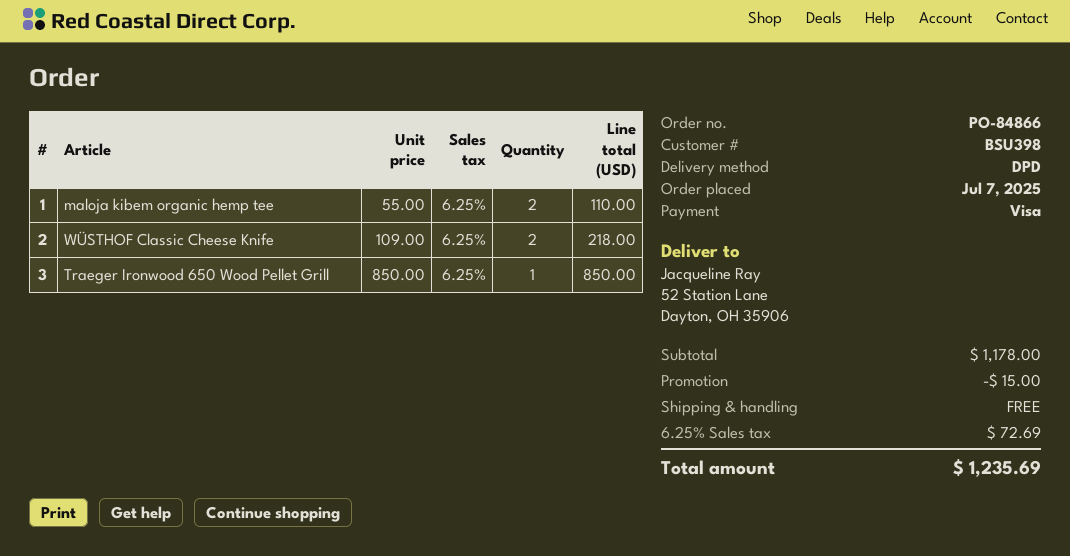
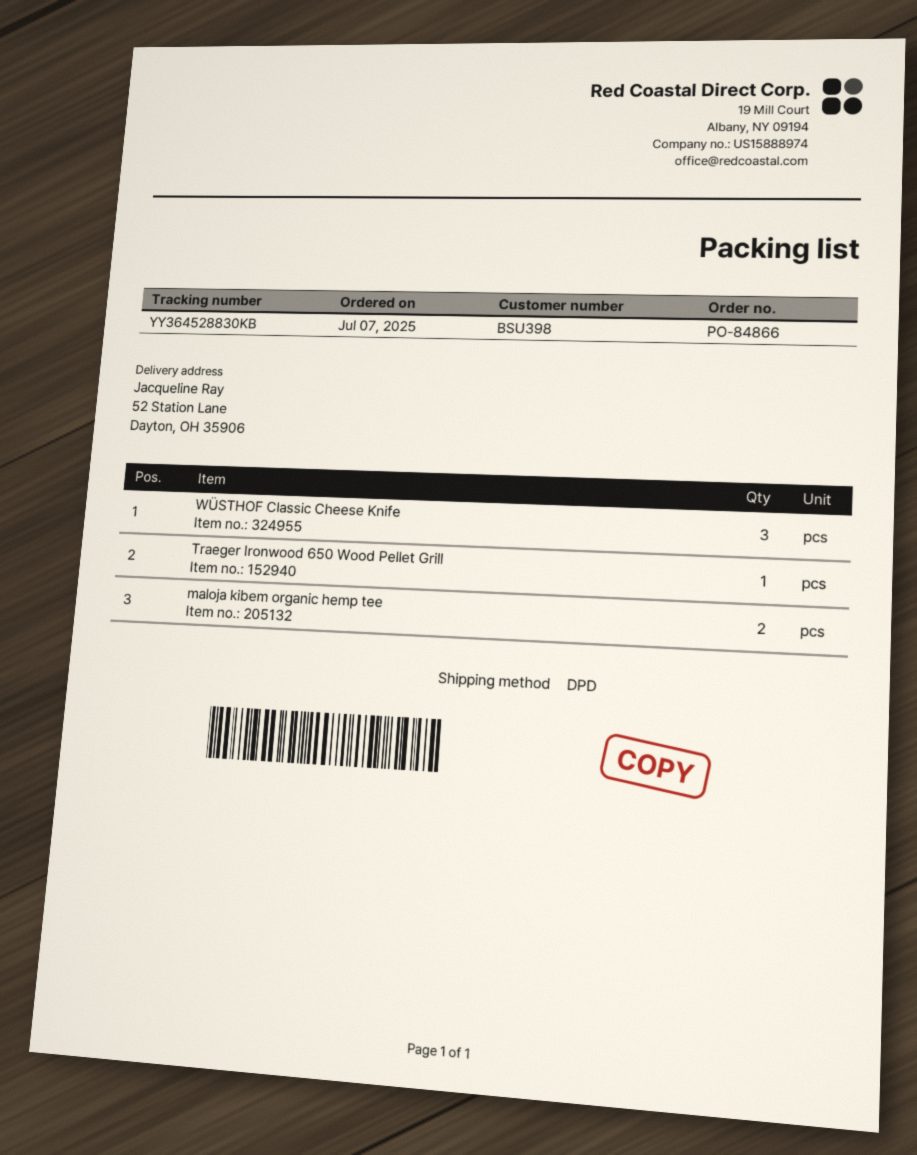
WÜSTHOF Classic Cheese Knife: 2 -> 3

